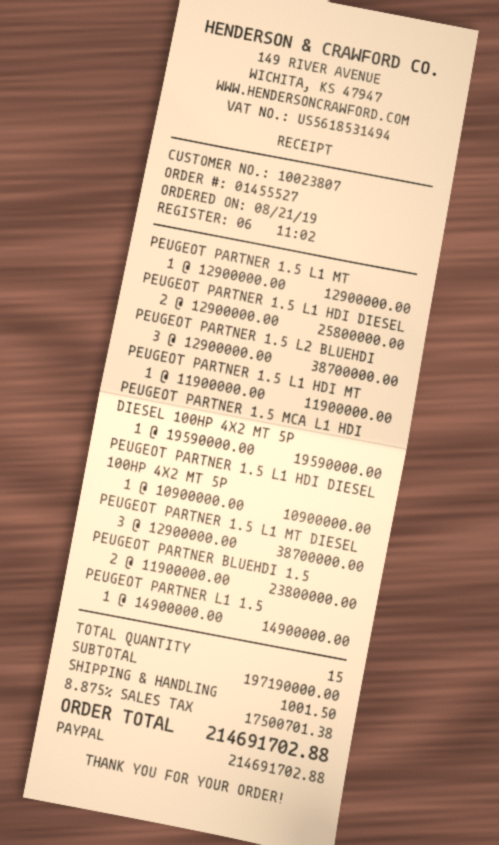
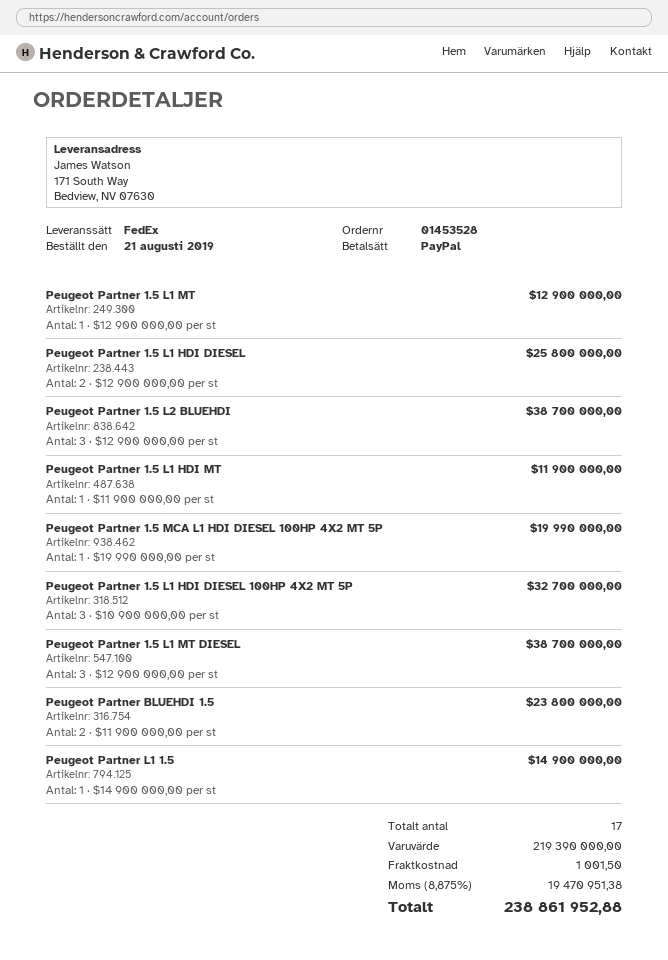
order number: 01455527 -> 01453528
PEUGEOT PARTNER 1.5 MCA L1 HDI DIESEL 100HP 4X2 MT 5P: 1 x 19590000.00 = 19590000.00 -> 1 x 19990000.00 = 19990000.00
PEUGEOT PARTNER 1.5 L1 HDI DIESEL 100HP 4X2 MT 5P: 1 x 10900000.00 = 10900000.00 -> 3 x 10900000.00 = 32700000.00
total quantity: 15 -> 17
subtotal: 197190000.00 -> 219390000.00
tax: 8.875% = 17500701.38 -> 8.875% = 19470951.38
total: 214691702.88 -> 238861952.88

